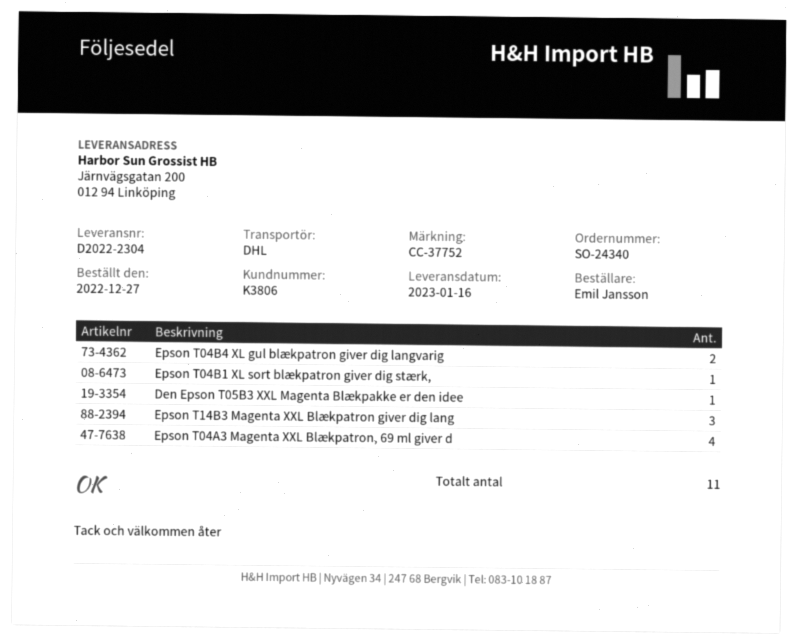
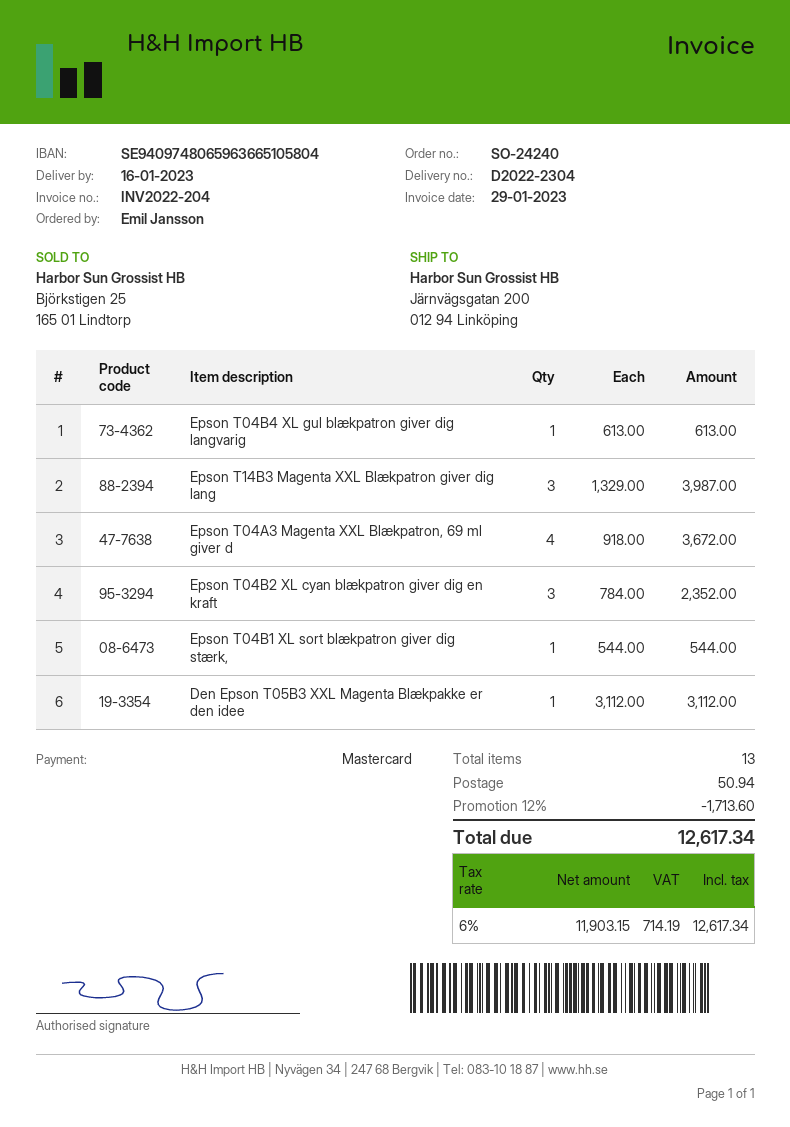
order number: SO-24340 -> SO-24240
Epson T04B4 XL gul blækpatron giver dig langvarig: 2 -> 1
Epson T04B2 XL cyan blækpatron giver dig en kraft: none -> 3
total quantity: 11 -> 13

